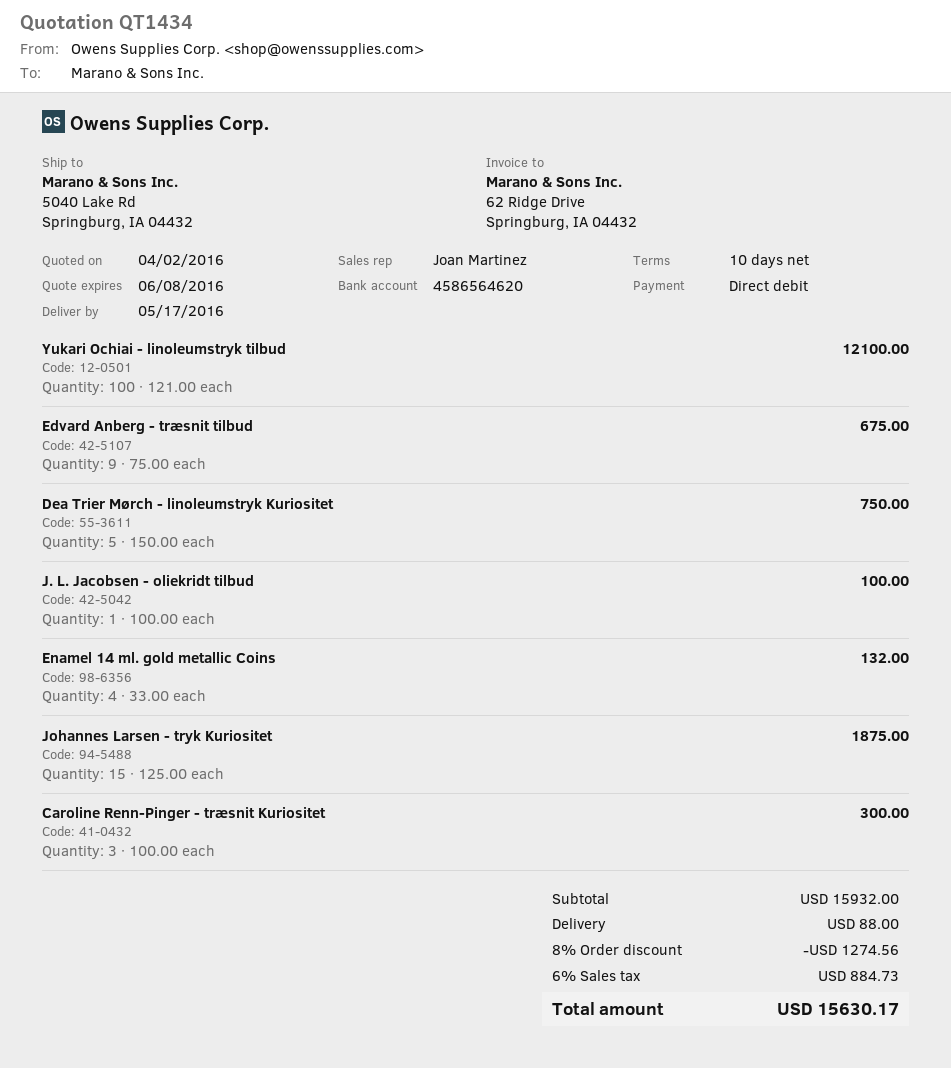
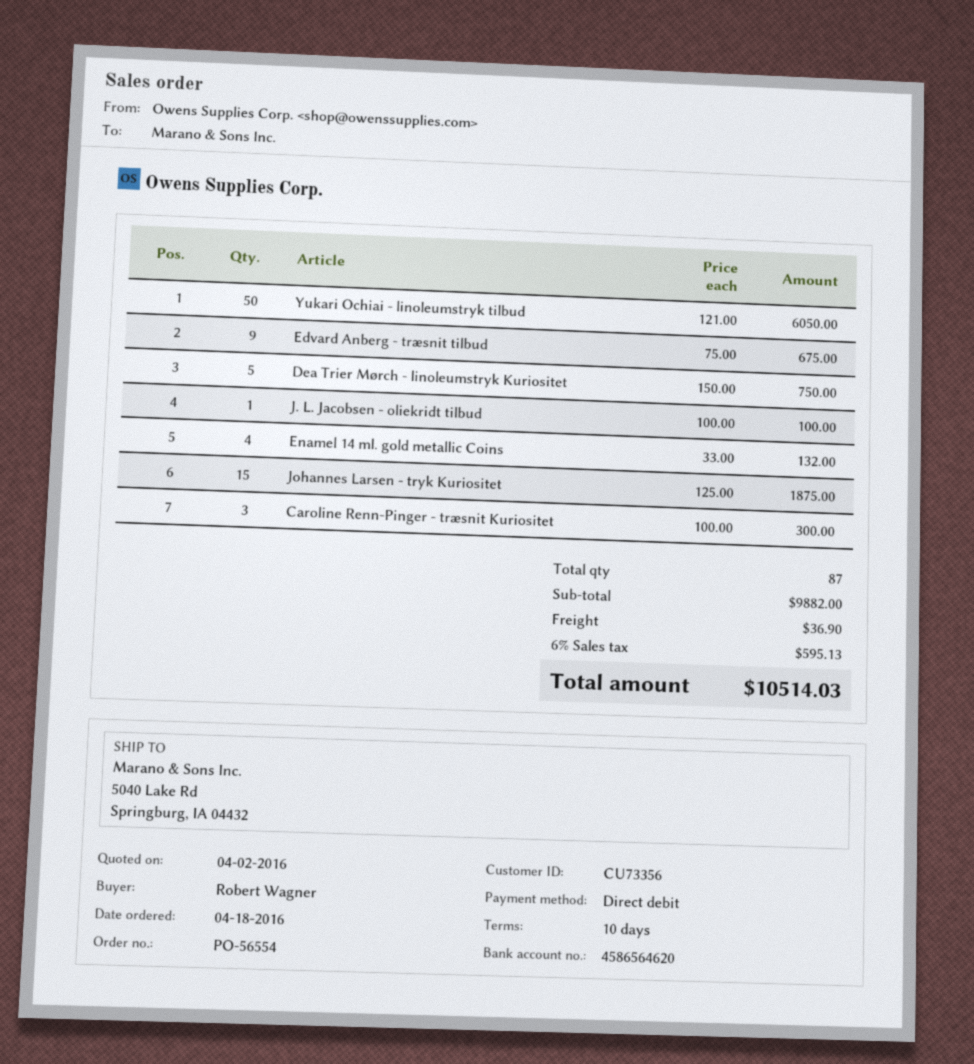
Yukari Ochiai - linoleumstryk tilbud: 100 x 121.00 = 12100.00 -> 50 x 121.00 = 6050.00
subtotal: 15932.00 -> 9882.00
discount: 8% = 1274.56 -> none
shipping: 88.00 -> 36.90
tax: 6% = 884.73 -> 6% = 595.13
total: 15630.17 -> 10514.03

